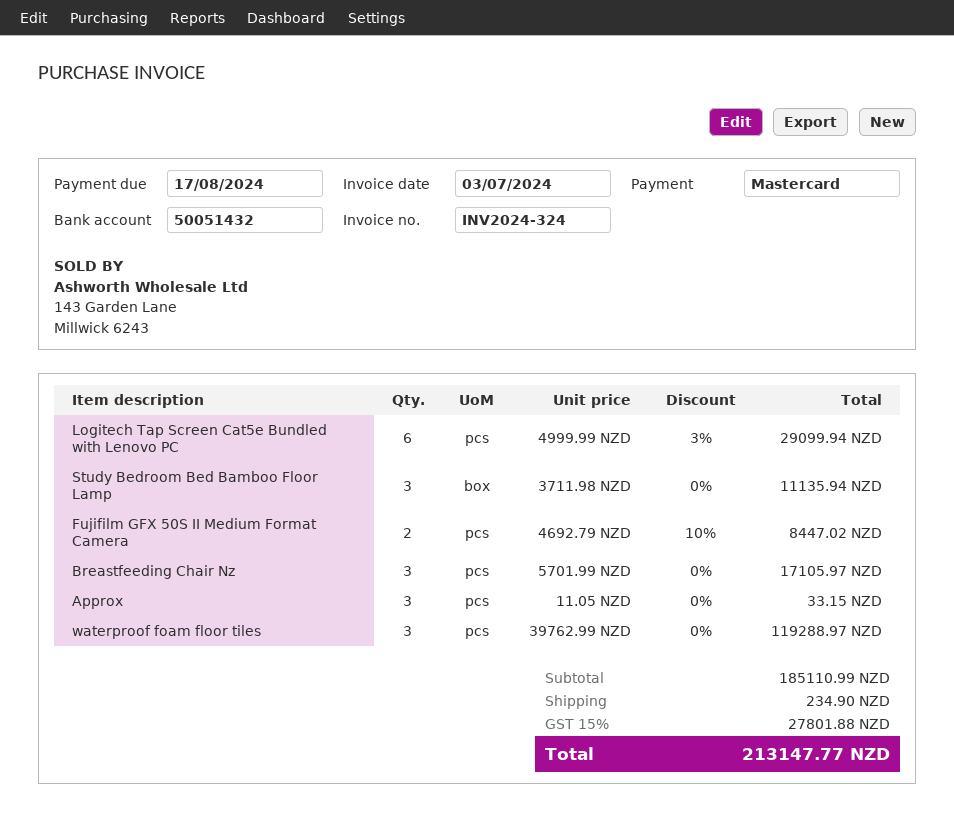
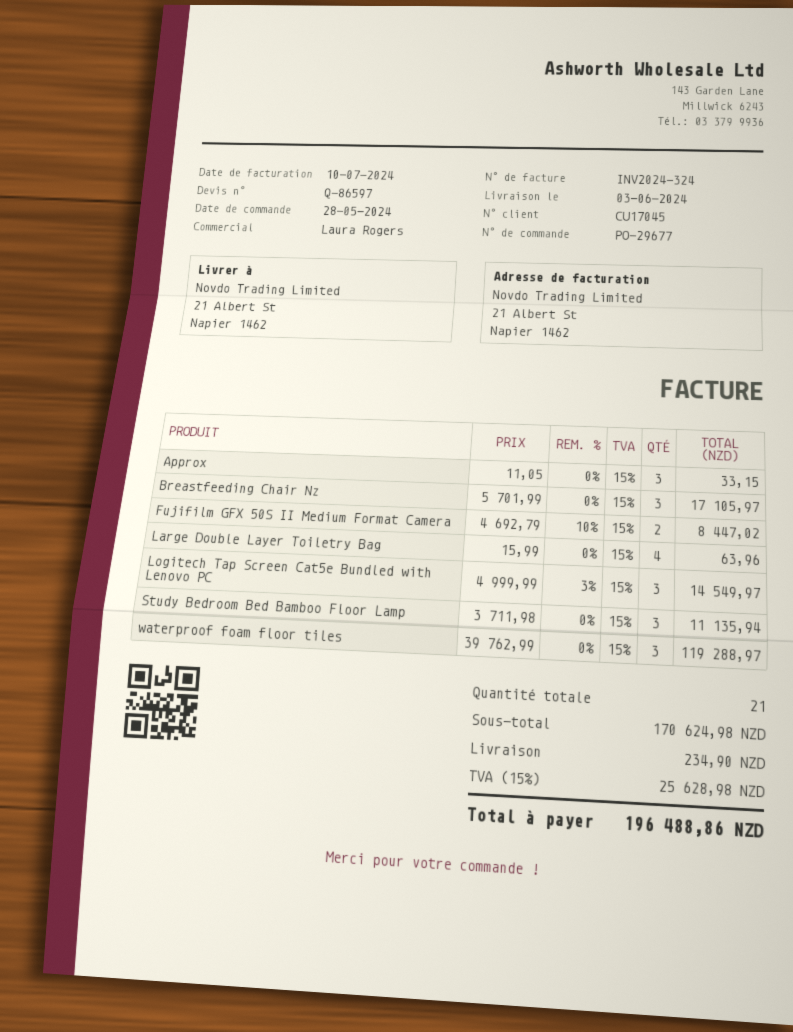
invoice date: 2024-07-03 -> 2024-07-10
Logitech Tap Screen Cat5e Bundled with Lenovo PC: 6 x 4999.99 - 3% = 29099.94 -> 3 x 4999.99 - 3% = 14549.97
Large Double Layer Toiletry Bag: none -> 4 x 15.99 = 63.96
subtotal: 185110.99 -> 170624.98
tax: 15% = 27801.88 -> 15% = 25628.98
total: 213147.77 -> 196488.86

